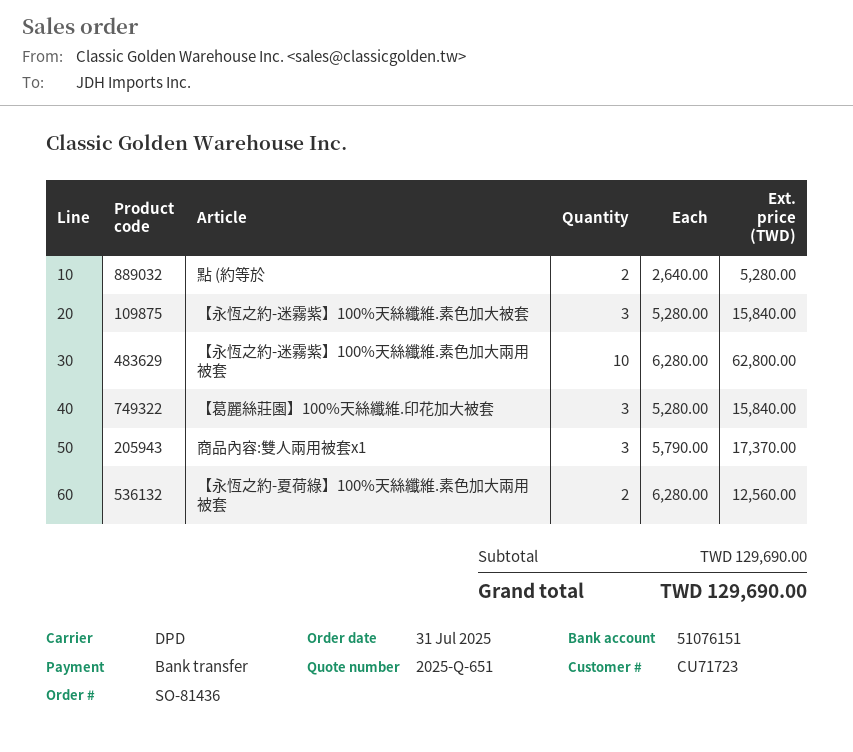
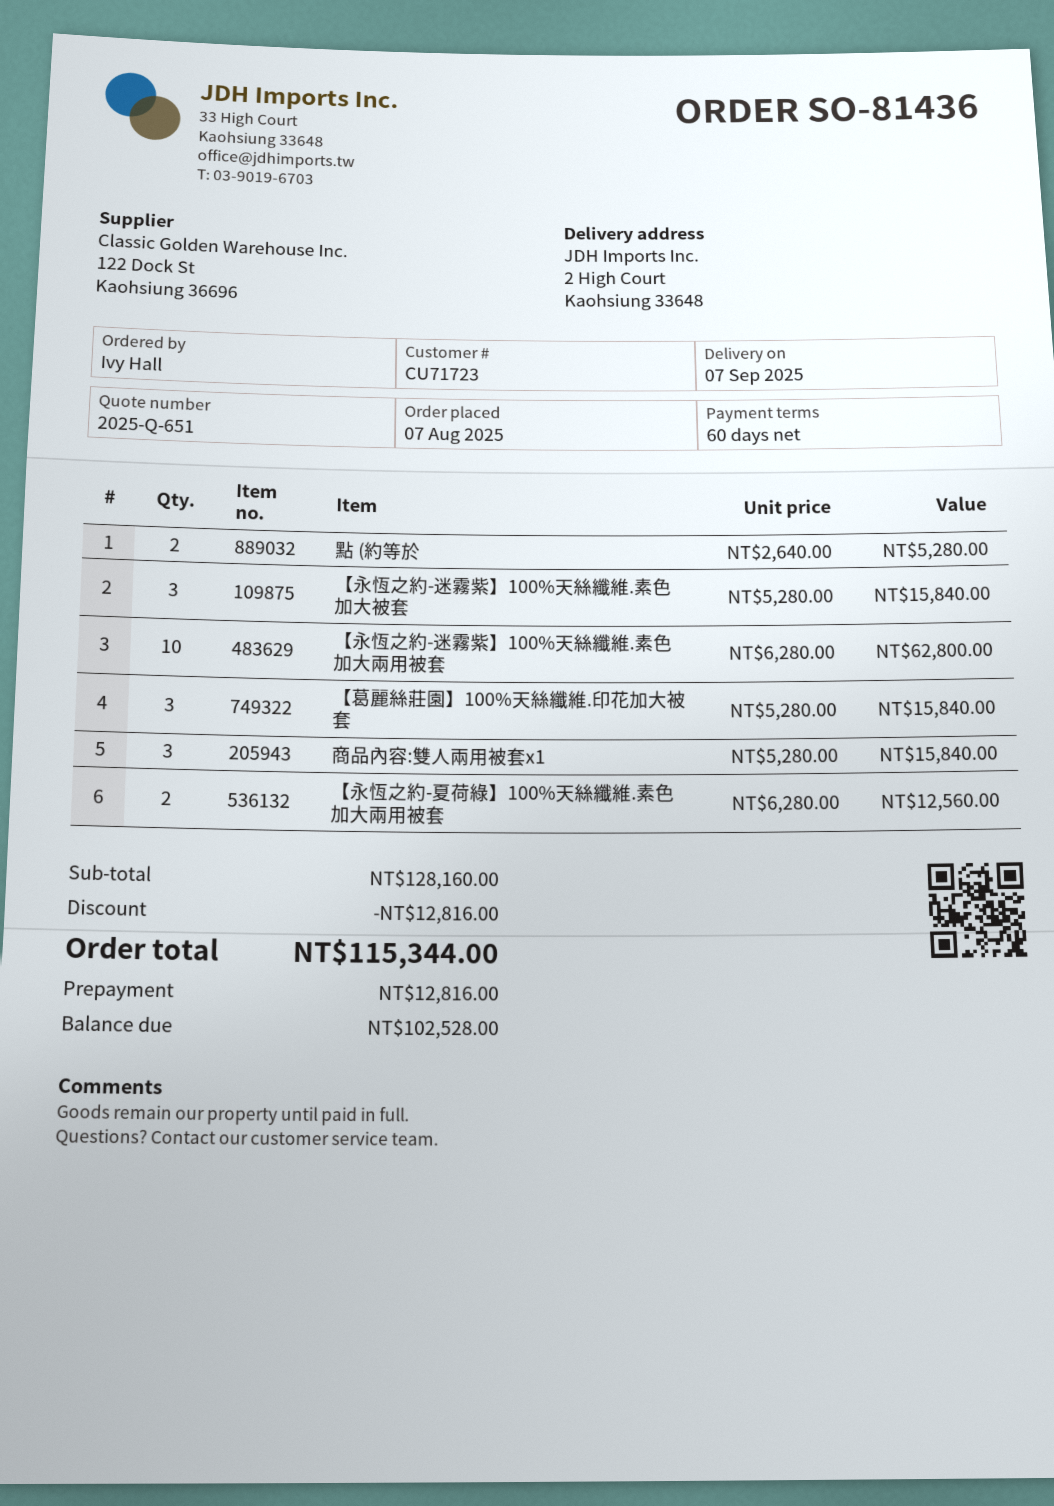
order date: 2025-07-31 -> 2025-08-07
商品內容:雙人兩用被套x1: 3 x 5790.00 = 17370.00 -> 3 x 5280.00 = 15840.00
subtotal: 129690.00 -> 128160.00
discount: none -> 12816.00
total: 129690.00 -> 115344.00

